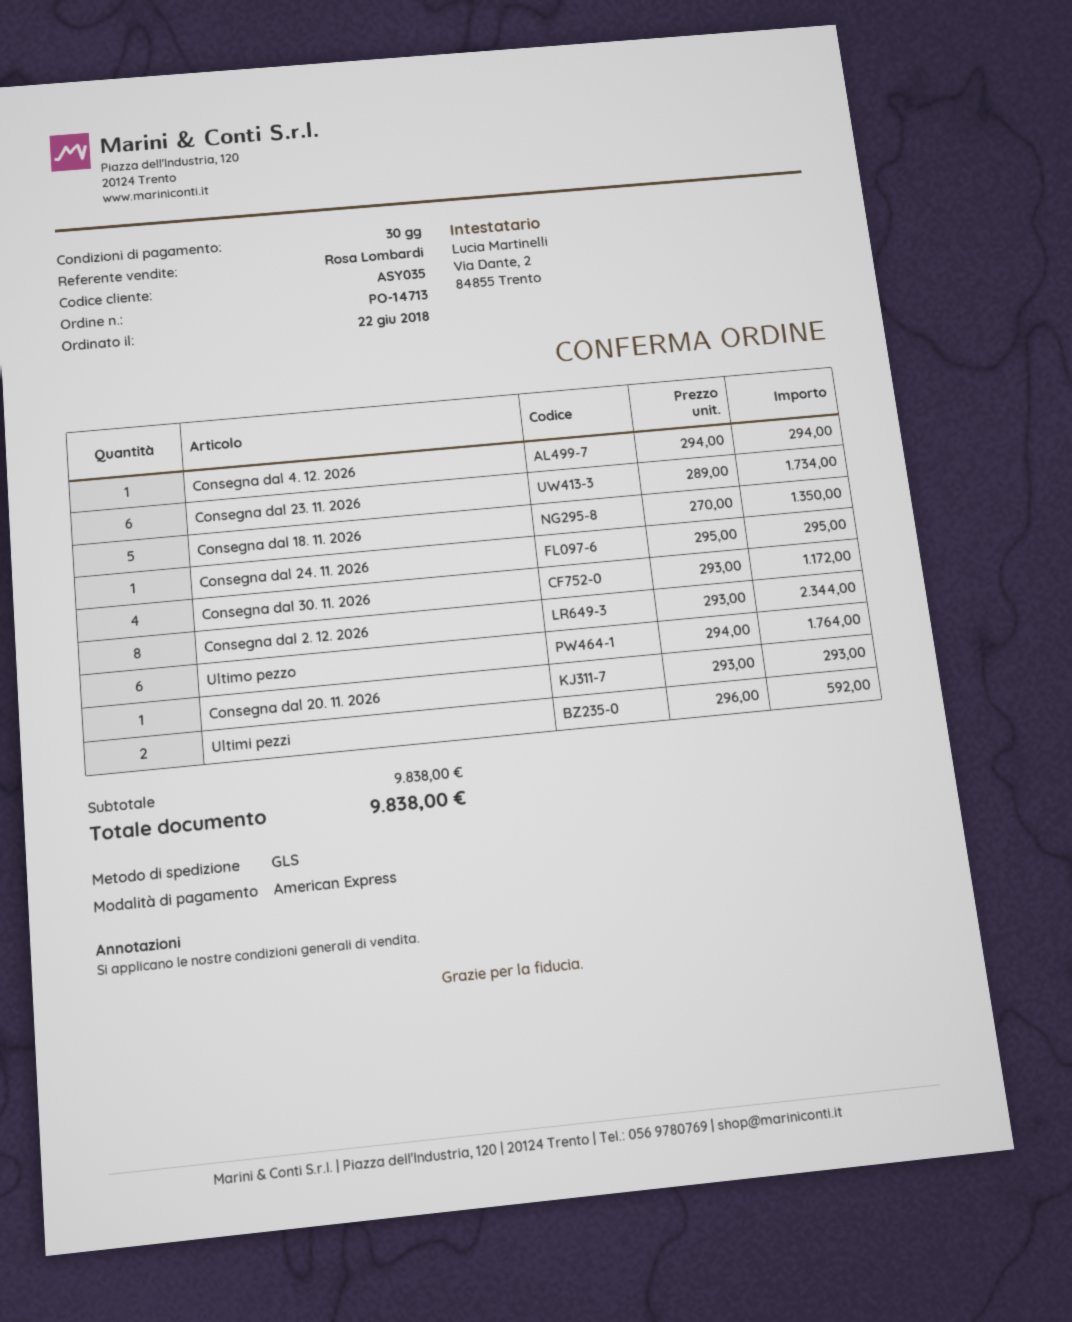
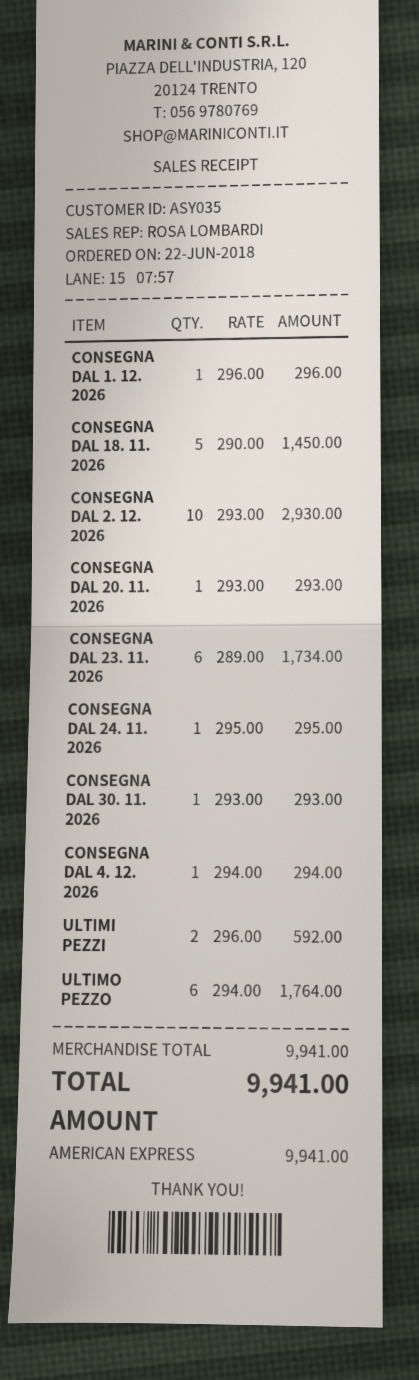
Consegna dal 18. 11. 2026: 5 x 270.00 = 1350.00 -> 5 x 290.00 = 1450.00
Consegna dal 30. 11. 2026: 4 x 293.00 = 1172.00 -> 1 x 293.00 = 293.00
Consegna dal 2. 12. 2026: 8 x 293.00 = 2344.00 -> 10 x 293.00 = 2930.00
CONSEGNA DAL 1. 12. 2026: none -> 1 x 296.00 = 296.00
subtotal: 9838.00 -> 9941.00
total: 9838.00 -> 9941.00

